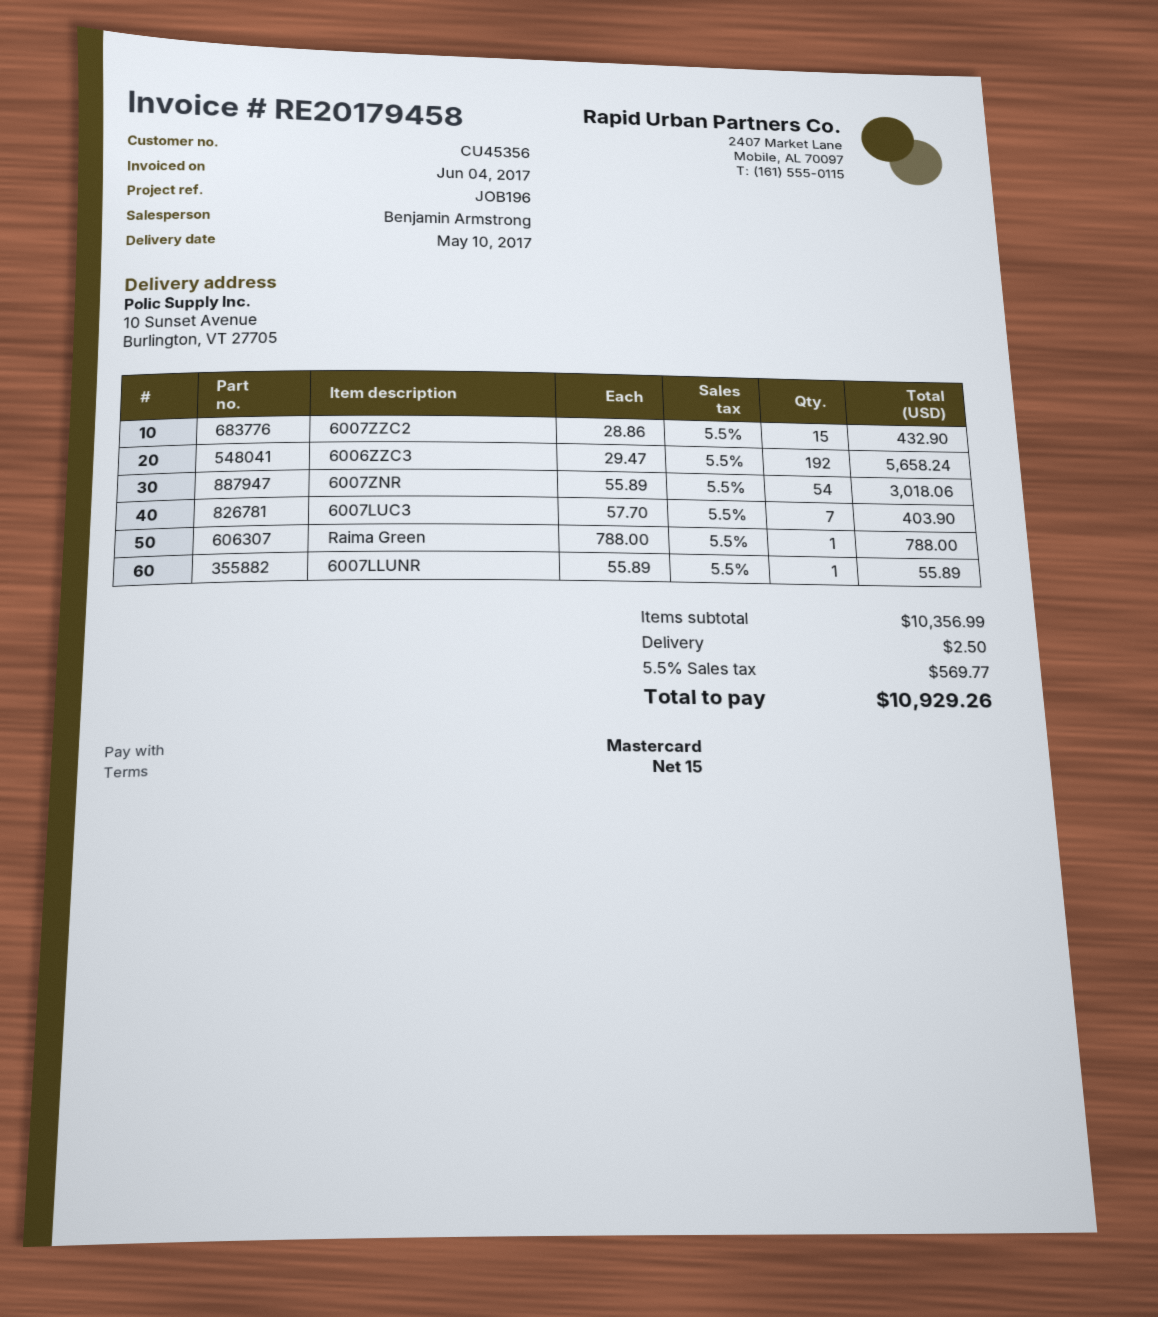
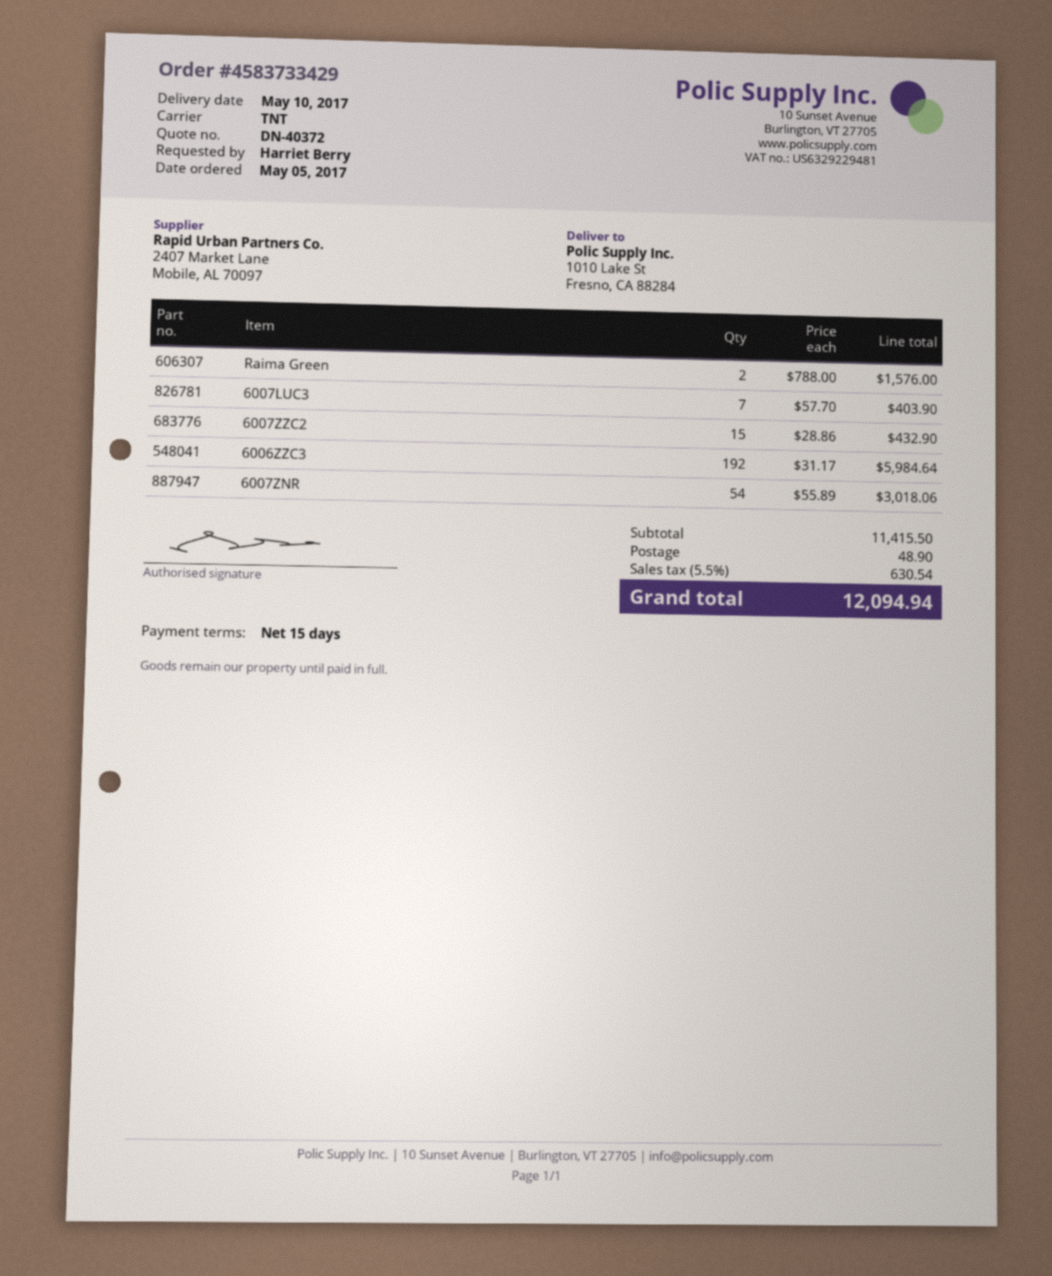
ship to: 10 Sunset Avenue, Burlington, VT 27705 -> 1010 Lake St, Fresno, CA 88284
6006ZZC3: 192 x 29.47 = 5658.24 -> 192 x 31.17 = 5984.64
Raima Green: 1 x 788.00 = 788.00 -> 2 x 788.00 = 1576.00
6007LLUNR: 1 x 55.89 = 55.89 -> none
subtotal: 10356.99 -> 11415.50
shipping: 2.50 -> 48.90
tax: 5.5% = 569.77 -> 5.5% = 630.54
total: 10929.26 -> 12094.94

